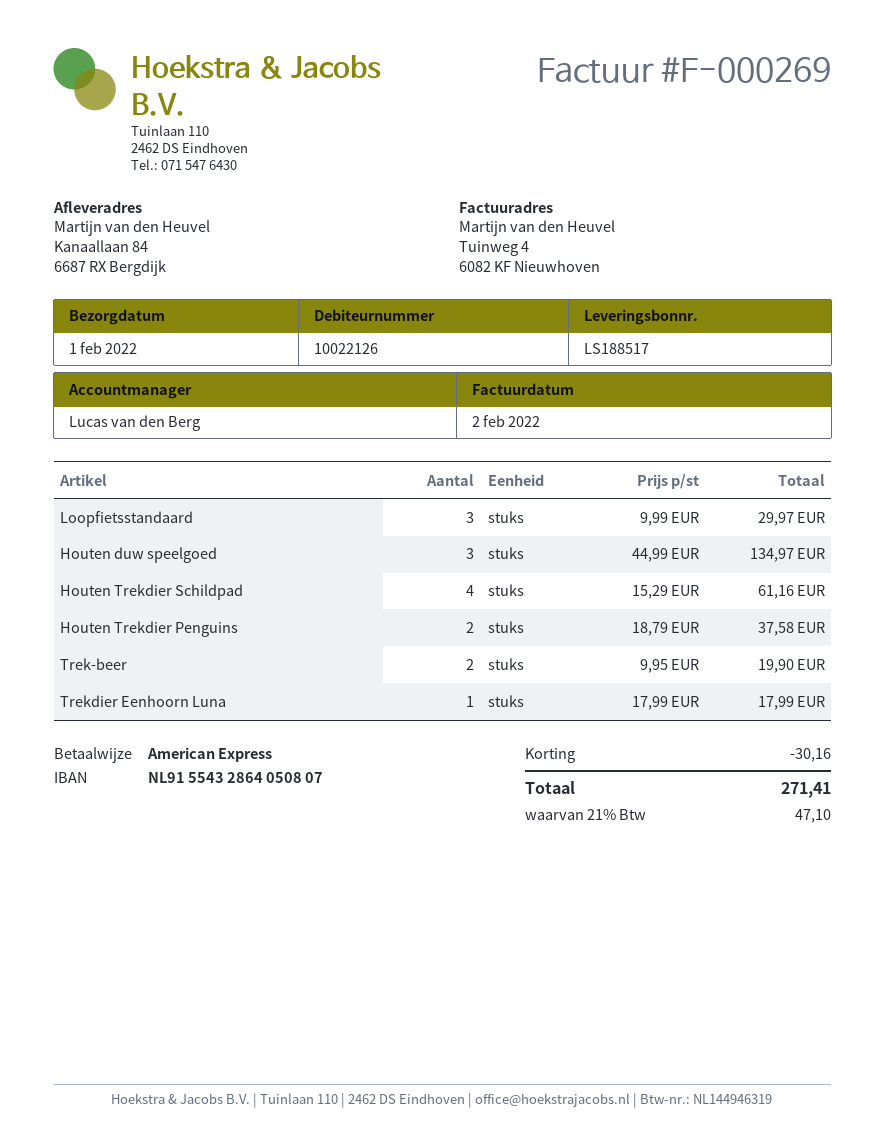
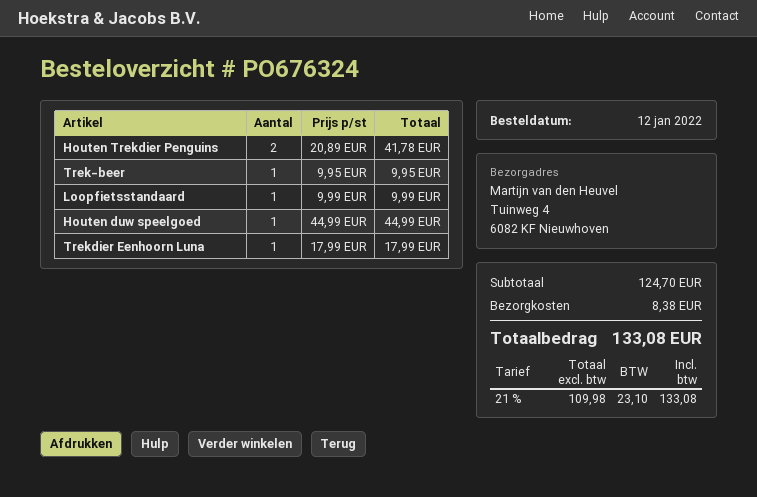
ship to: Kanaallaan 84, 6687 RX Bergdijk -> Tuinweg 4, 6082 KF Nieuwhoven
Loopfietsstandaard: 3 x 9.99 = 29.97 -> 1 x 9.99 = 9.99
Houten duw speelgoed: 3 x 44.99 = 134.97 -> 1 x 44.99 = 44.99
Houten Trekdier Schildpad: 4 x 15.29 = 61.16 -> none
Houten Trekdier Penguins: 2 x 18.79 = 37.58 -> 2 x 20.89 = 41.78
Trek-beer: 2 x 9.95 = 19.90 -> 1 x 9.95 = 9.95
discount: 30.16 -> none
shipping: none -> 8.38
tax: 21% = 47.10 -> 21% = 23.10
total: 271.41 -> 133.08

